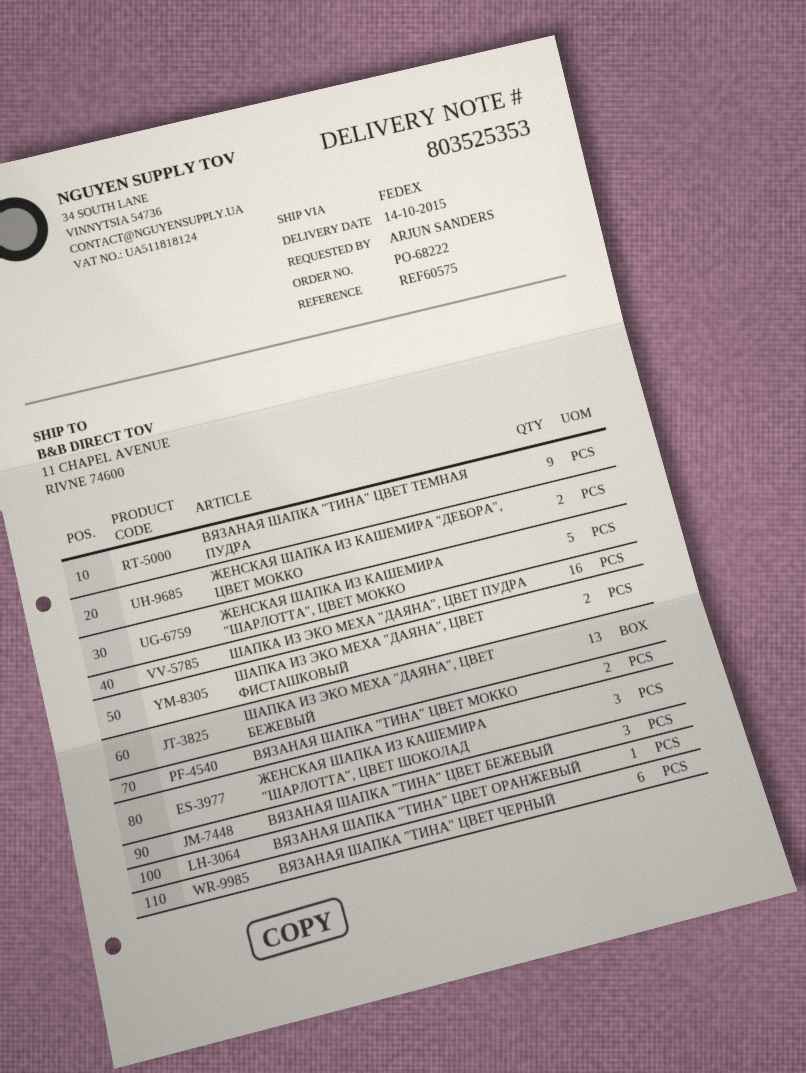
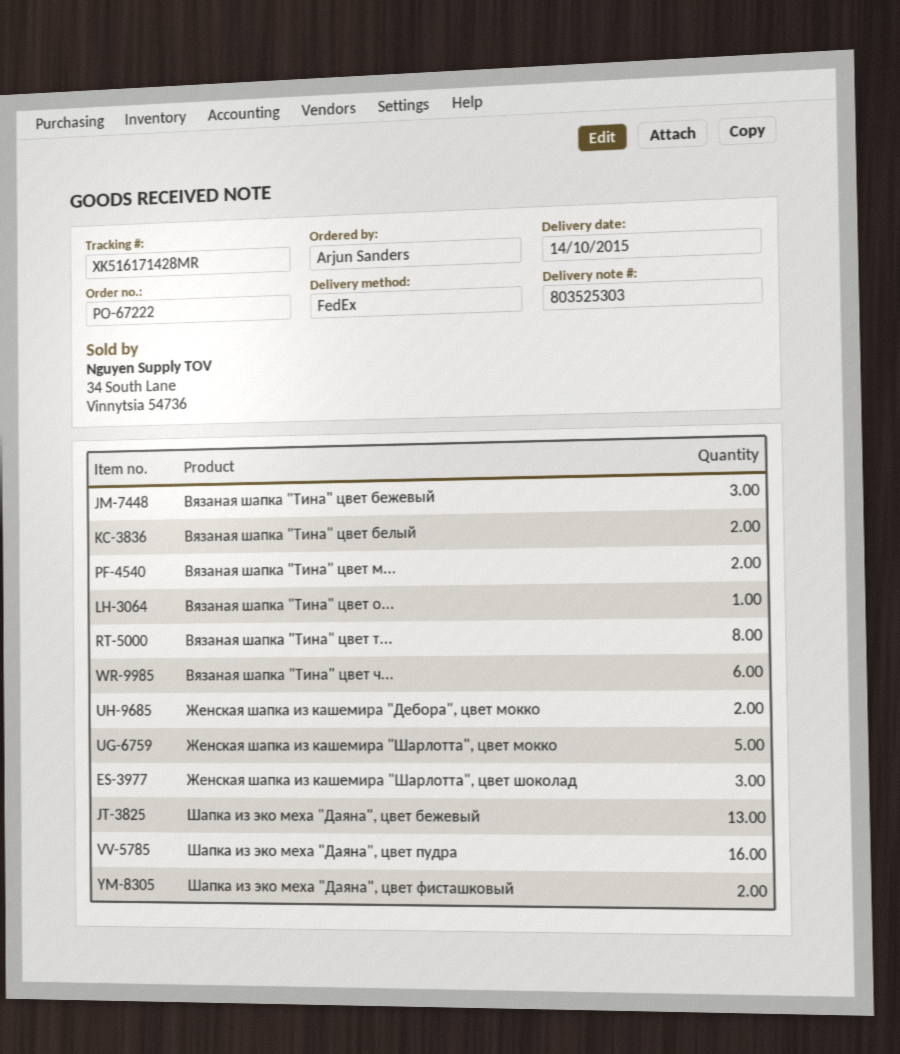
order number: PO-68222 -> PO-67222
delivery note number: 803525353 -> 803525303
ВЯЗАНАЯ ШАПКА "ТИНА" ЦВЕТ ТЕМНАЯ ПУДРА: 9 -> 8
Вязаная шапка "Тина" цвет белый: none -> 2

